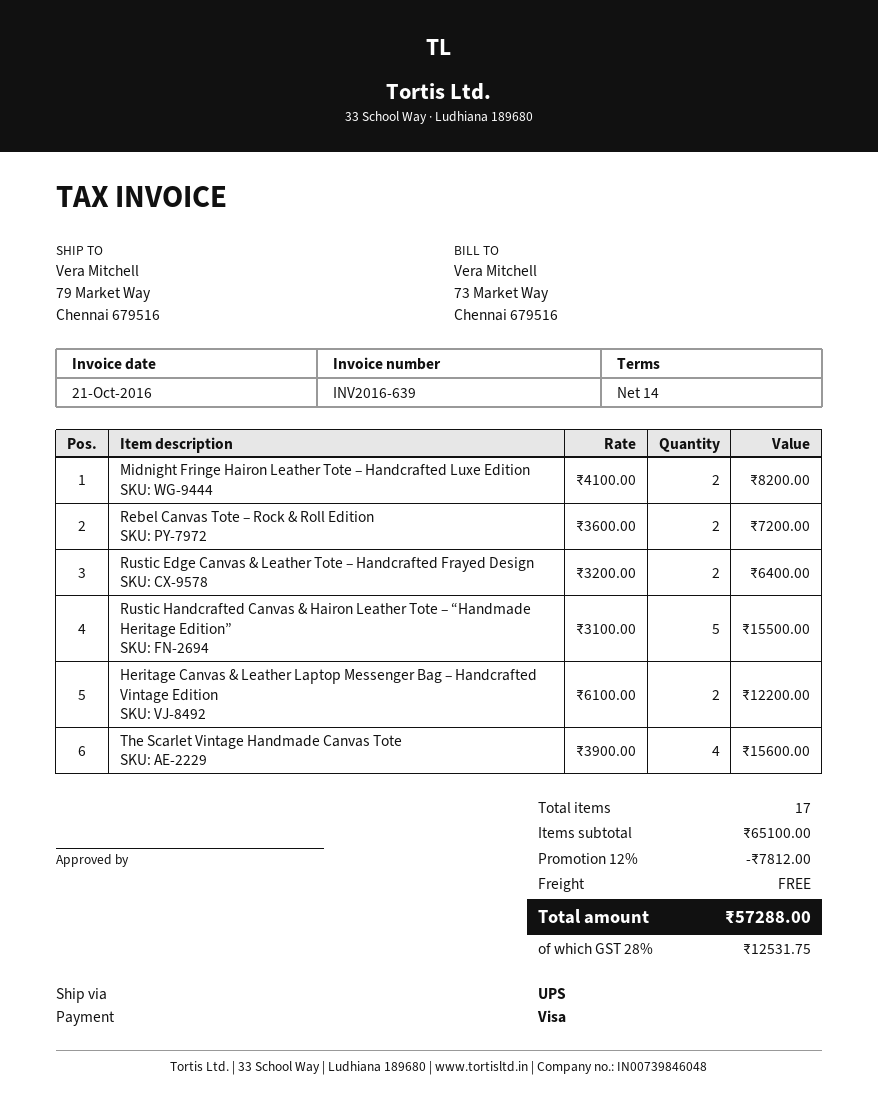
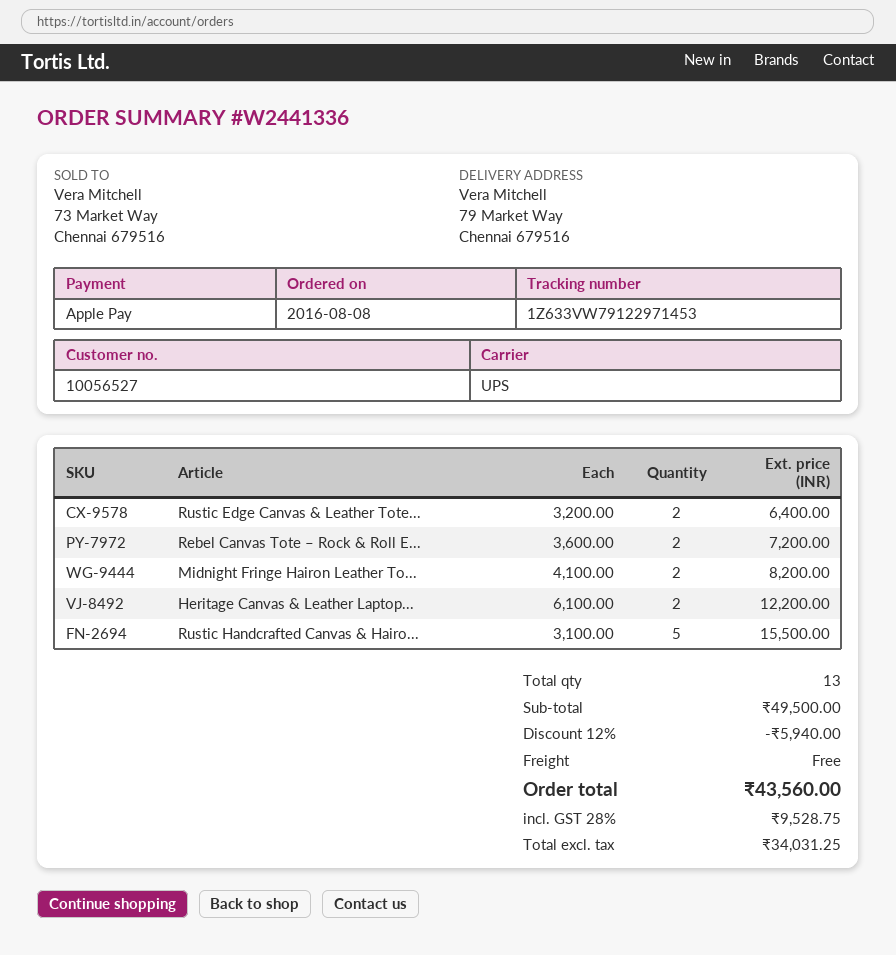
payment method: Visa -> Apple Pay
The Scarlet Vintage Handmade Canvas Tote: 4 x 3900.00 = 15600.00 -> none
total quantity: 17 -> 13
subtotal: 65100.00 -> 49500.00
discount: 12% = 7812.00 -> 12% = 5940.00
tax: 28% = 12531.75 -> 28% = 9528.75
total: 57288.00 -> 43560.00

